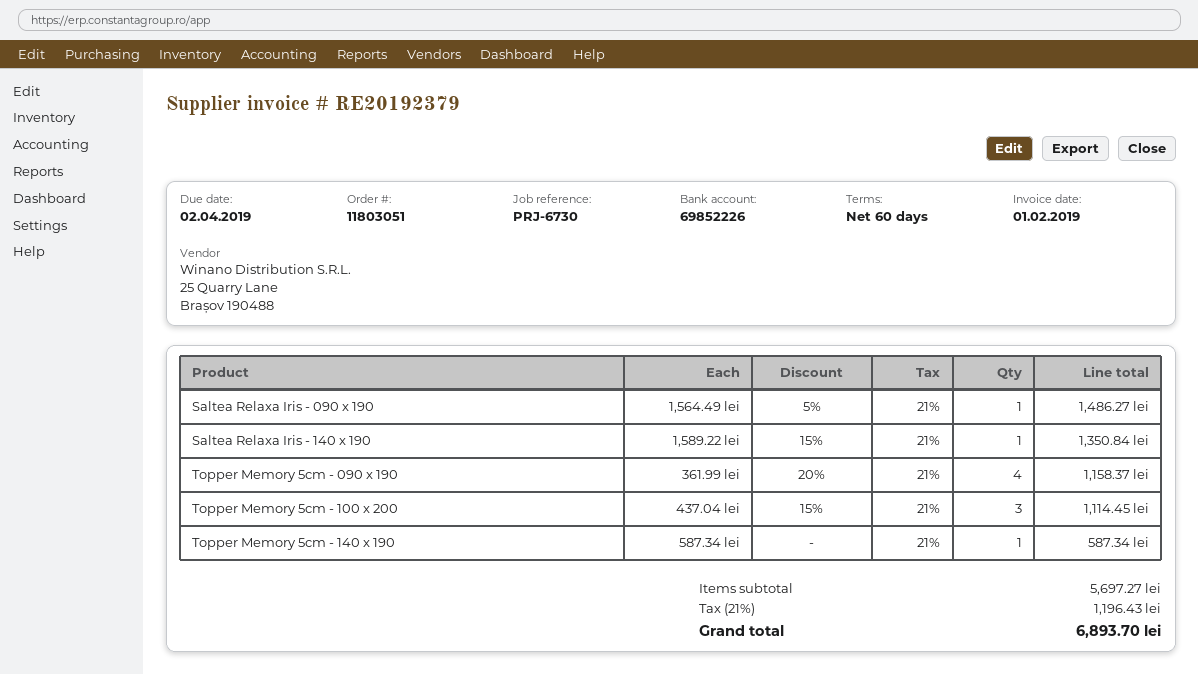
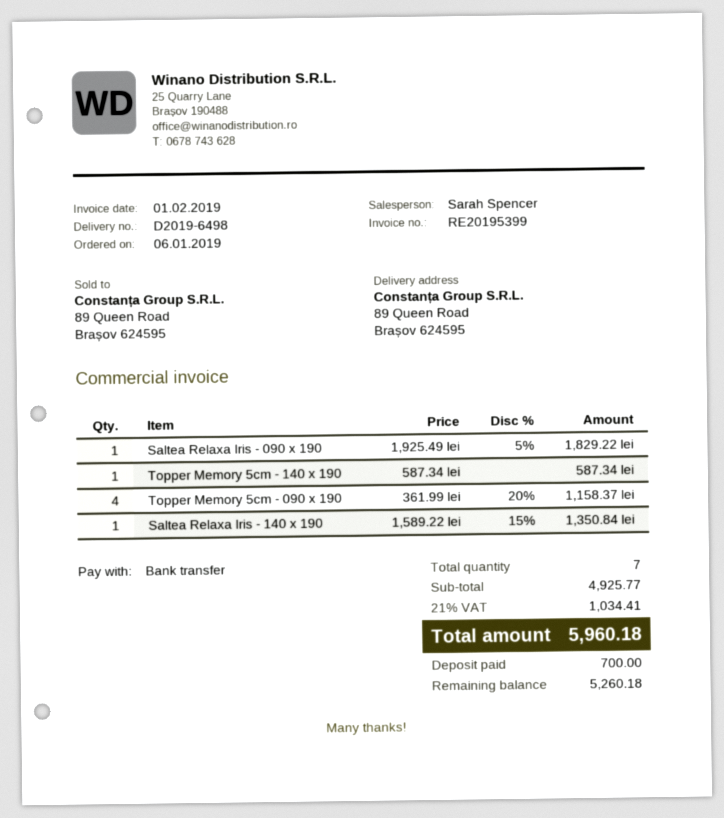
invoice number: RE20192379 -> RE20195399
Saltea Relaxa Iris - 090 x 190: 1 x 1564.49 - 5% = 1486.27 -> 1 x 1925.49 - 5% = 1829.22
Topper Memory 5cm - 100 x 200: 3 x 437.04 - 15% = 1114.45 -> none
subtotal: 5697.27 -> 4925.77
tax: 21% = 1196.43 -> 21% = 1034.41
total: 6893.70 -> 5960.18

